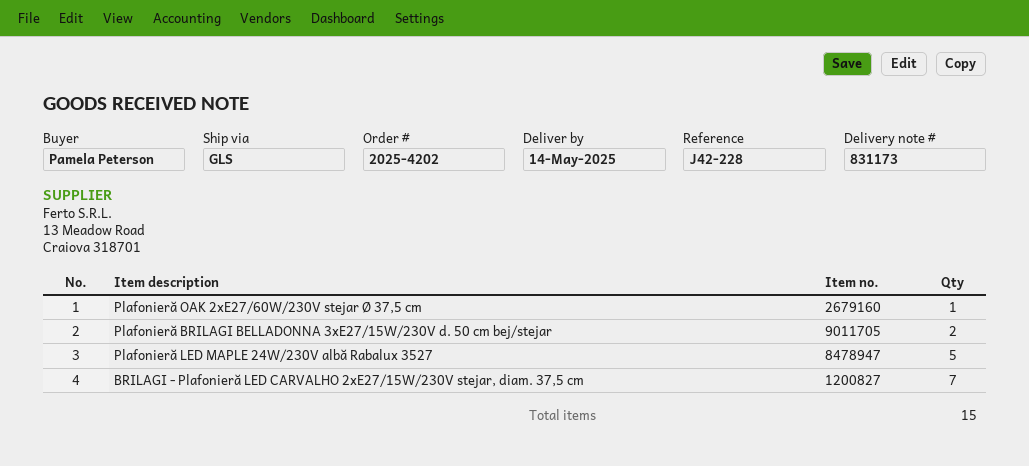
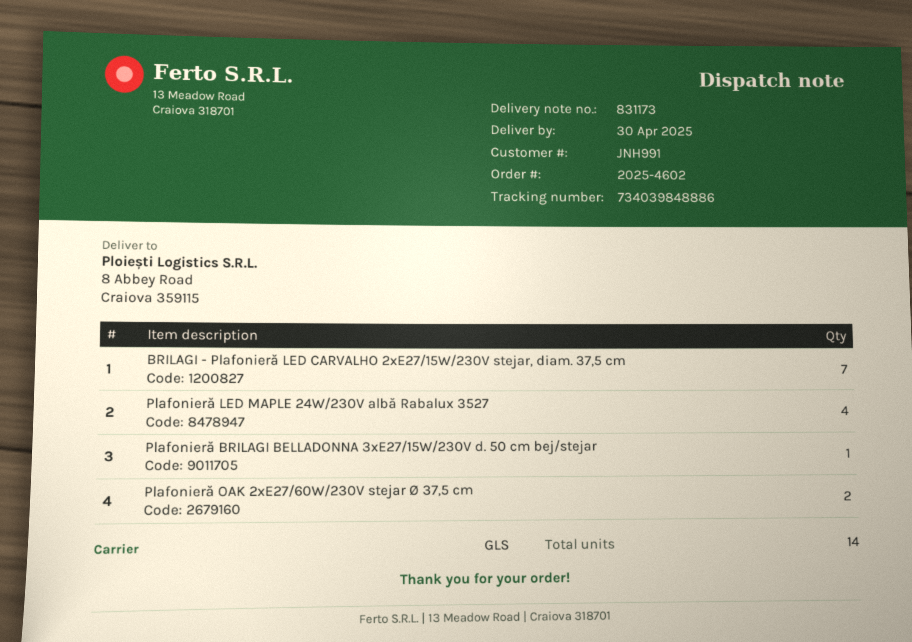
order number: 2025-4202 -> 2025-4602
delivery date: 2025-05-14 -> 2025-04-30
Plafonieră OAK 2xE27/60W/230V stejar Ø 37,5 cm: 1 -> 2
Plafonieră BRILAGI BELLADONNA 3xE27/15W/230V d. 50 cm bej/stejar: 2 -> 1
Plafonieră LED MAPLE 24W/230V albă Rabalux 3527: 5 -> 4
total quantity: 15 -> 14

